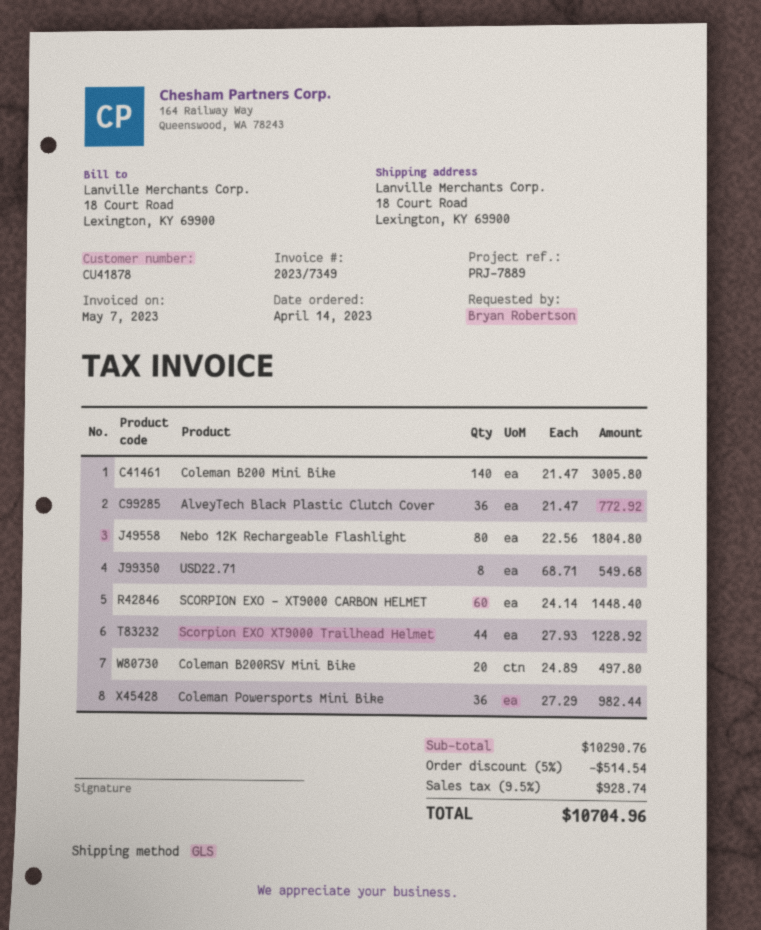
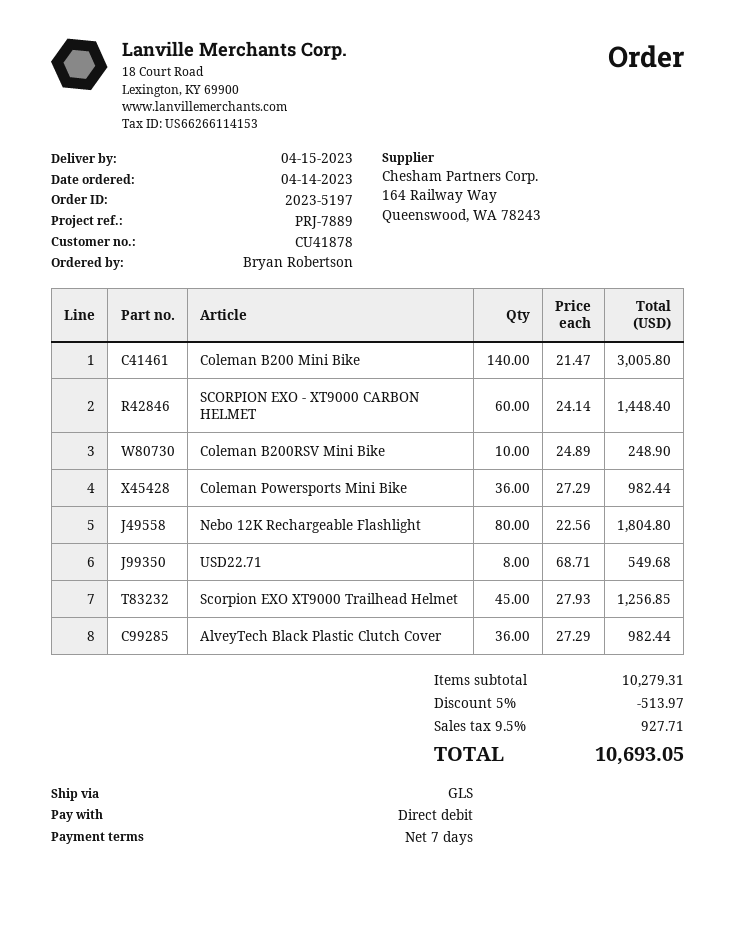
AlveyTech Black Plastic Clutch Cover: 36 x 21.47 = 772.92 -> 36 x 27.29 = 982.44
Scorpion EXO XT9000 Trailhead Helmet: 44 x 27.93 = 1228.92 -> 45 x 27.93 = 1256.85
Coleman B200RSV Mini Bike: 20 x 24.89 = 497.80 -> 10 x 24.89 = 248.90
subtotal: 10290.76 -> 10279.31
discount: 5% = 514.54 -> 5% = 513.97
tax: 9.5% = 928.74 -> 9.5% = 927.71
total: 10704.96 -> 10693.05

